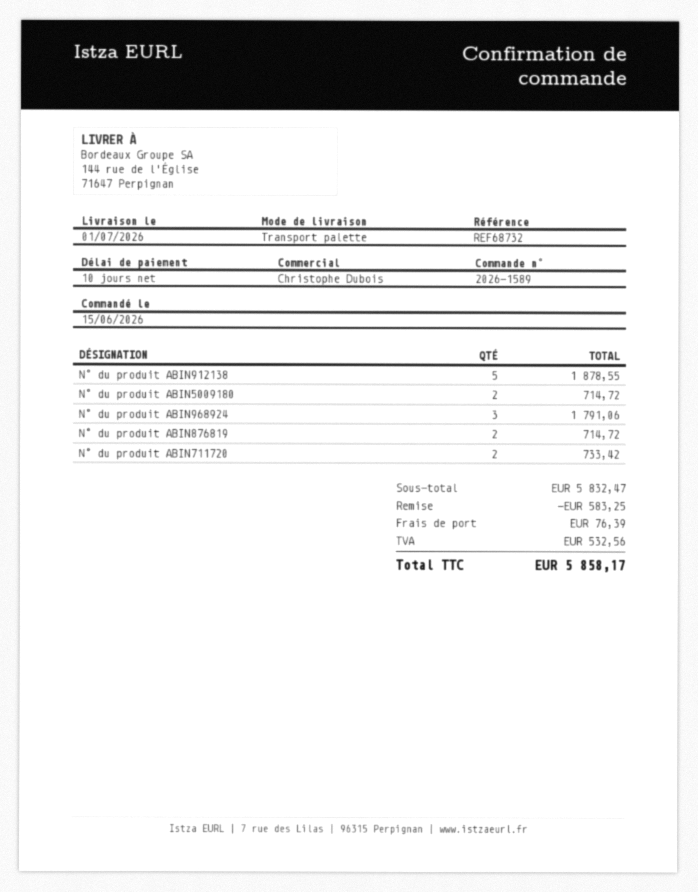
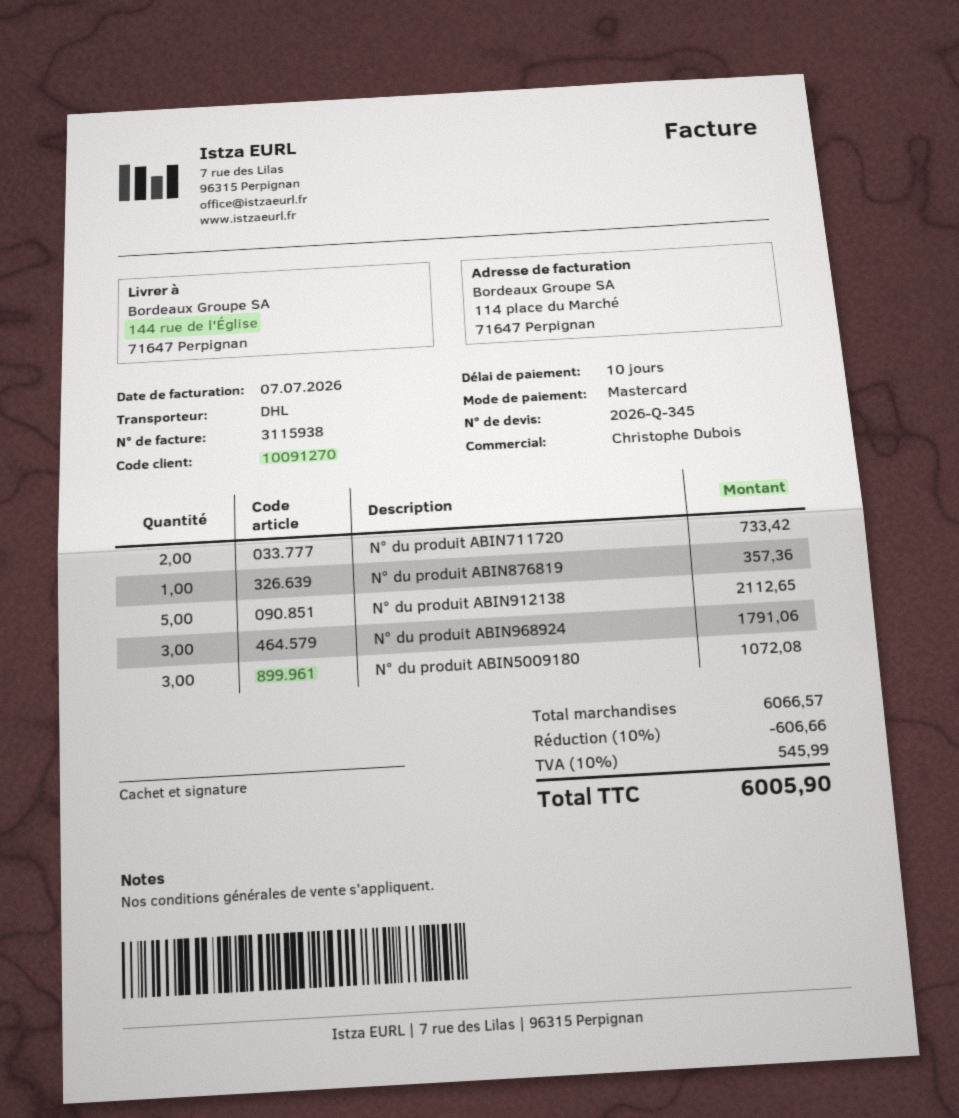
shipping method: pallet freight -> DHL
N° du produit ABIN912138: 5 for 1878.55 -> 5 for 2112.65
N° du produit ABIN5009180: 2 for 714.72 -> 3 for 1072.08
N° du produit ABIN876819: 2 for 714.72 -> 1 for 357.36
subtotal: 5832.47 -> 6066.57
discount: 583.25 -> 606.66
shipping: 76.39 -> none
tax: 532.56 -> 545.99
total: 5858.17 -> 6005.90

